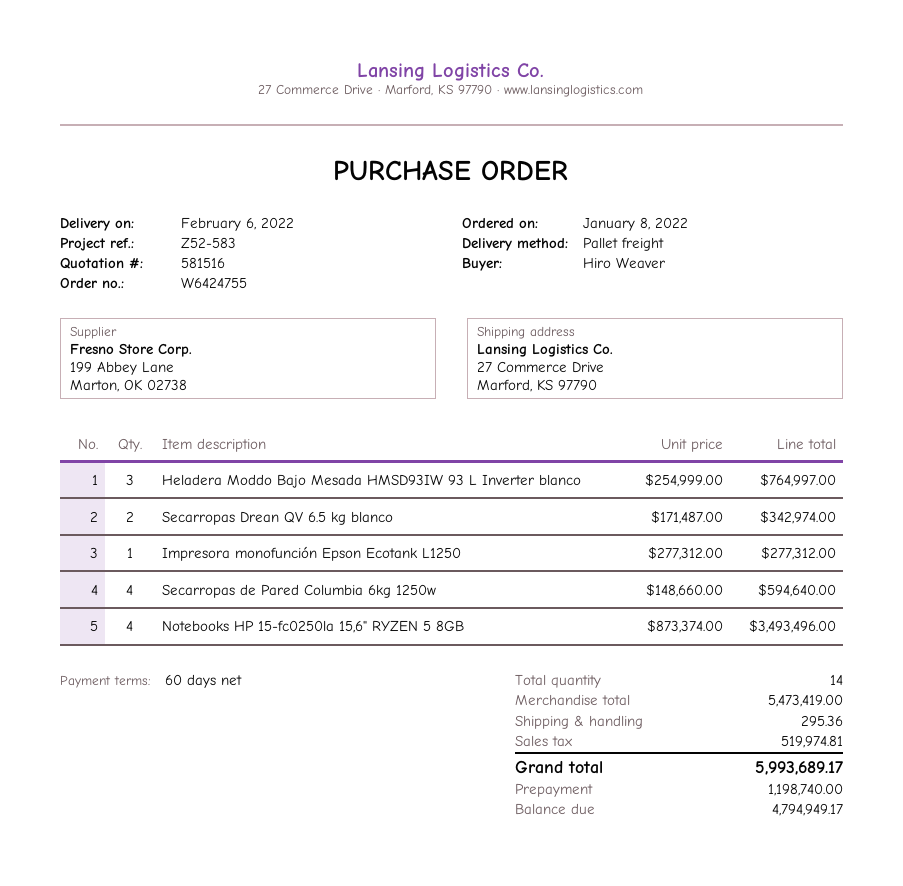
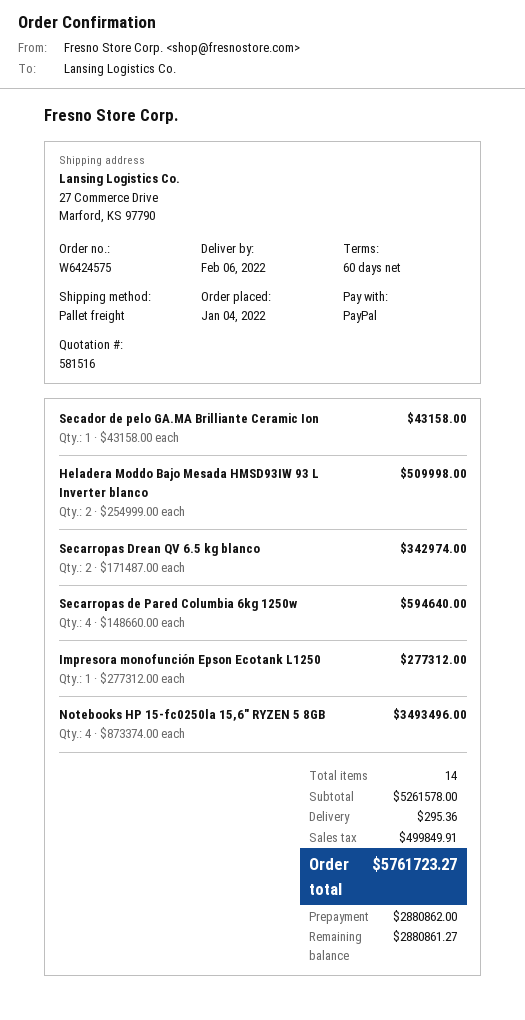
order number: W6424755 -> W6424575
order date: 2022-01-08 -> 2022-01-04
Heladera Moddo Bajo Mesada HMSD93IW 93 L Inverter blanco: 3 x 254999.00 = 764997.00 -> 2 x 254999.00 = 509998.00
Secador de pelo GA.MA Brilliante Ceramic Ion: none -> 1 x 43158.00 = 43158.00
subtotal: 5473419.00 -> 5261578.00
tax: 519974.81 -> 499849.91
total: 5993689.17 -> 5761723.27
deposit: 1198740.00 -> 2880862.00
balance: 4794949.17 -> 2880861.27

